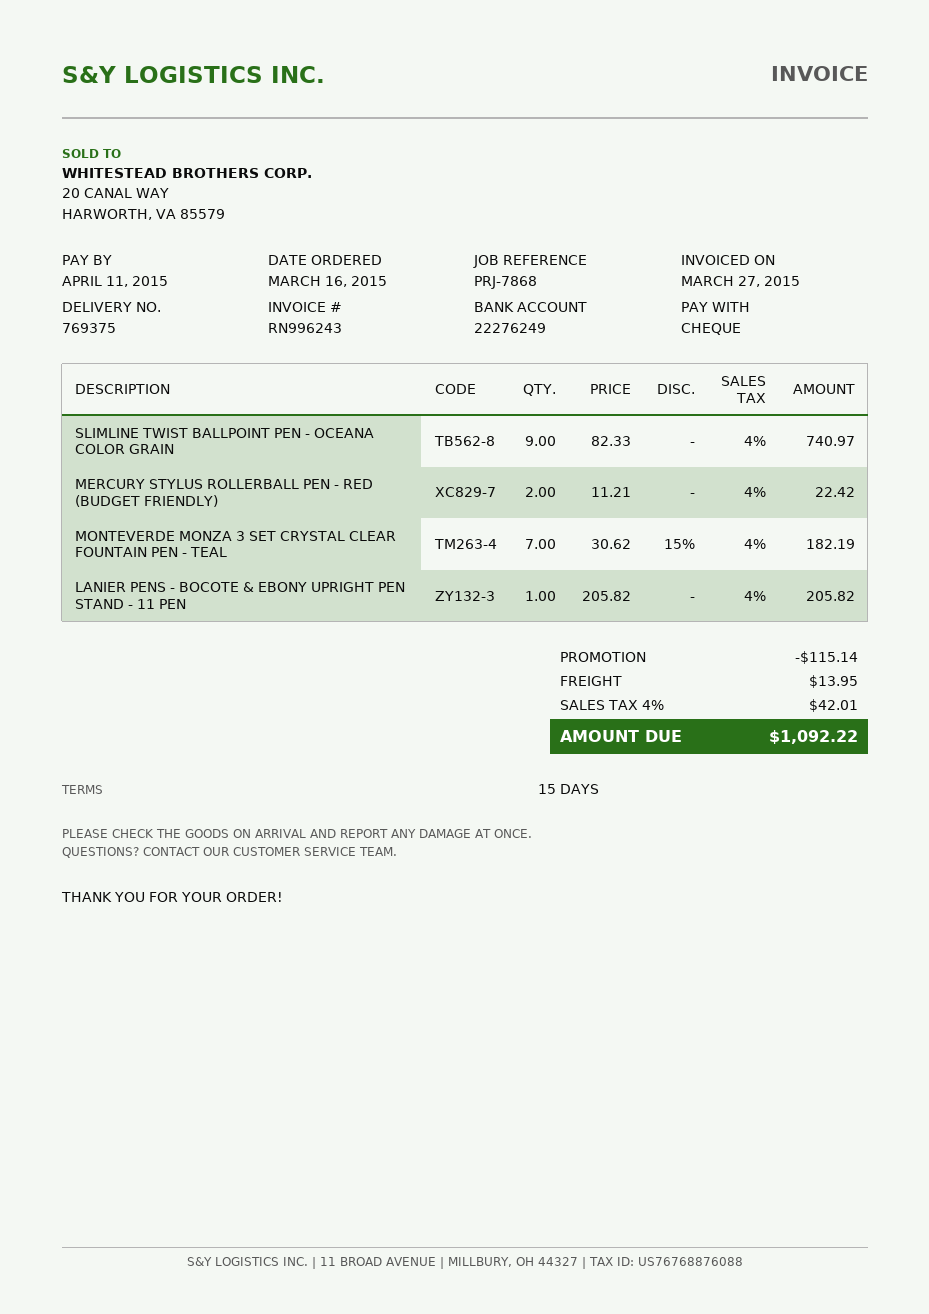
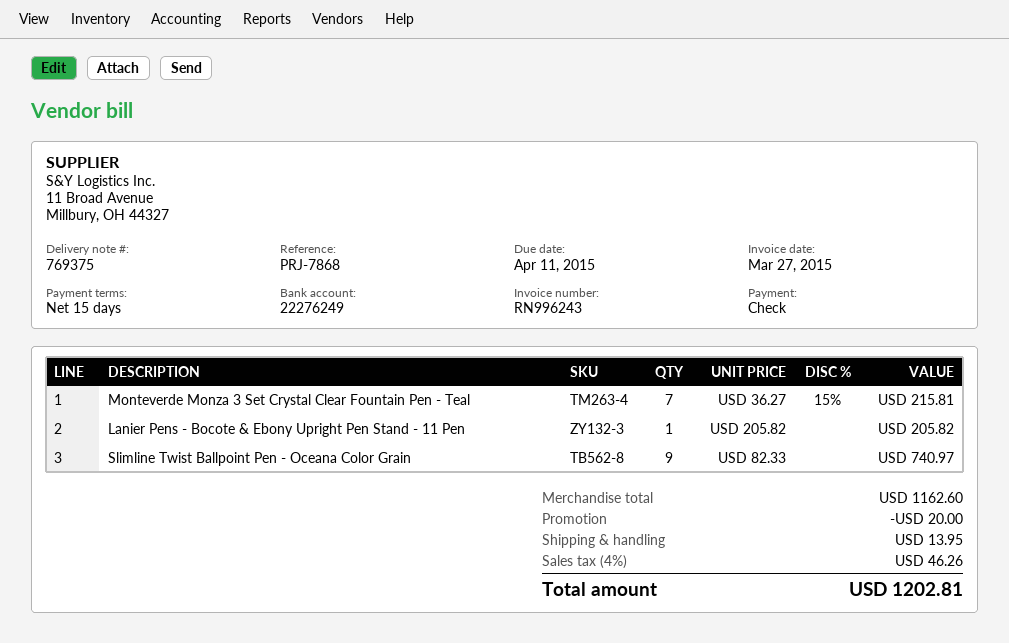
MERCURY STYLUS ROLLERBALL PEN - RED (BUDGET FRIENDLY): 2 x 11.21 = 22.42 -> none
MONTEVERDE MONZA 3 SET CRYSTAL CLEAR FOUNTAIN PEN - TEAL: 7 x 30.62 - 15% = 182.19 -> 7 x 36.27 - 15% = 215.81
discount: 115.14 -> 20.00
tax: 4% = 42.01 -> 4% = 46.26
total: 1092.22 -> 1202.81

